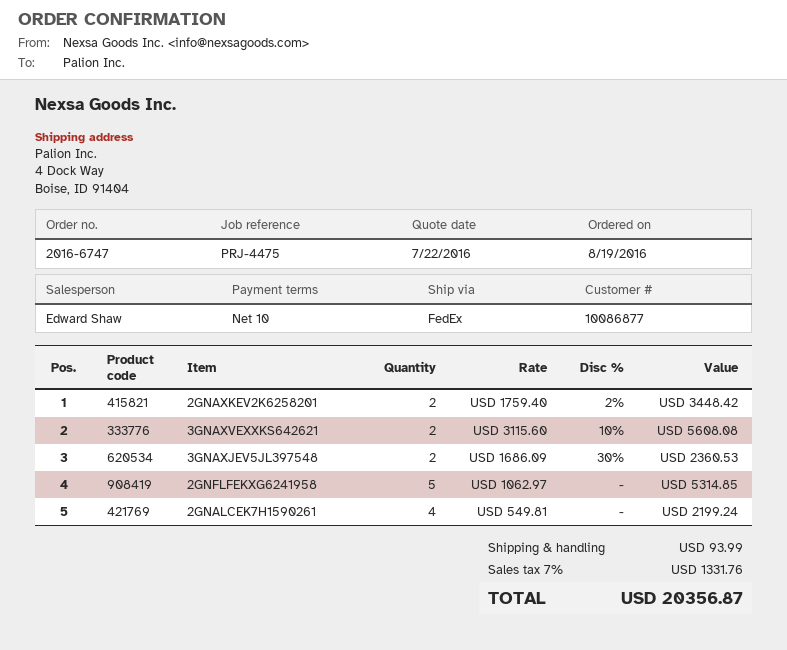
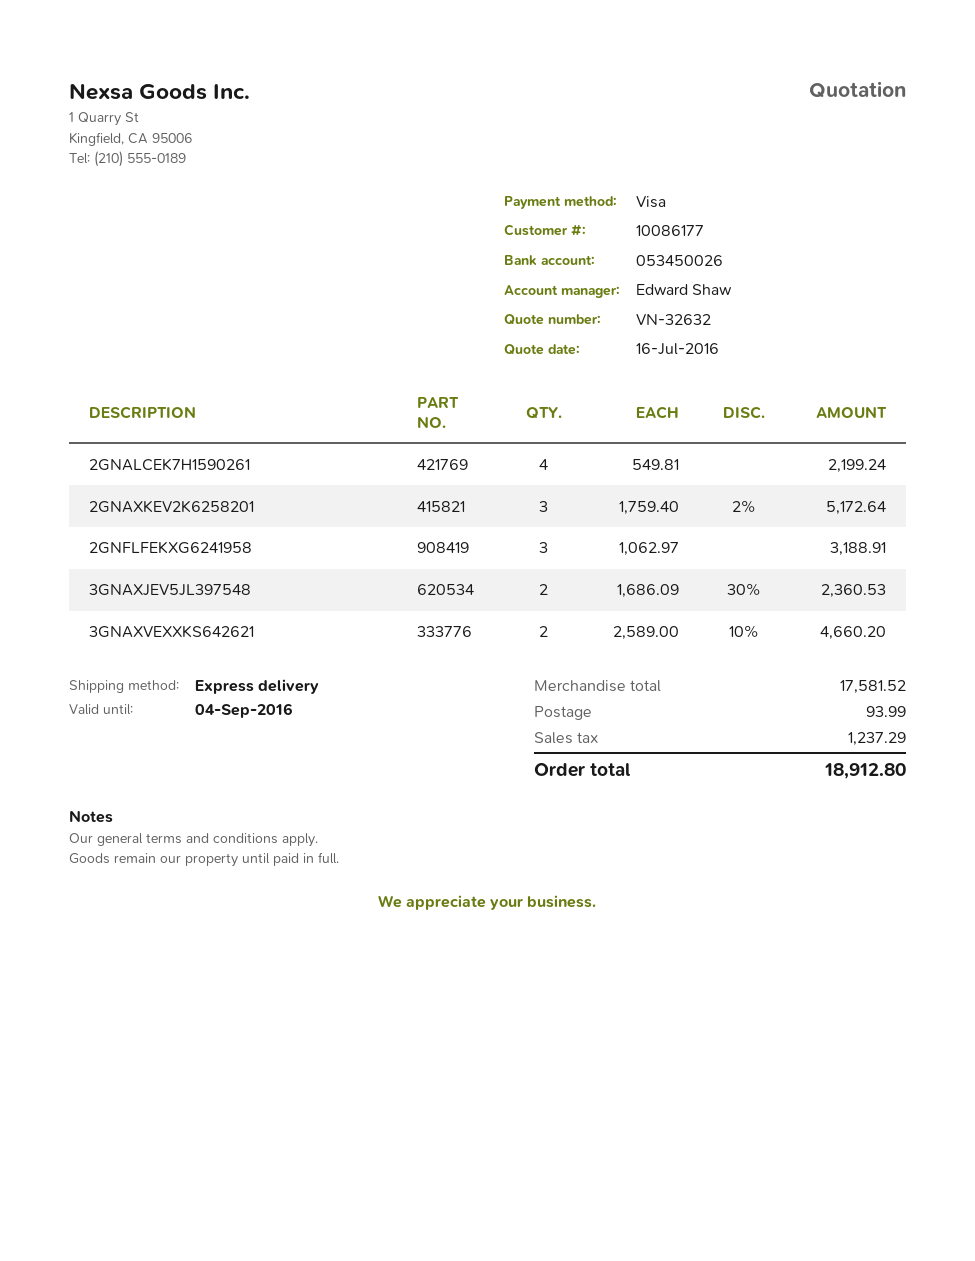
quote date: 2016-07-22 -> 2016-07-16
customer number: 10086877 -> 10086177
shipping method: FedEx -> express
2GNAXKEV2K6258201: 2 x 1759.40 - 2% = 3448.42 -> 3 x 1759.40 - 2% = 5172.64
3GNAXVEXXKS642621: 2 x 3115.60 - 10% = 5608.08 -> 2 x 2589.00 - 10% = 4660.20
2GNFLFEKXG6241958: 5 x 1062.97 = 5314.85 -> 3 x 1062.97 = 3188.91
tax: 1331.76 -> 1237.29
total: 20356.87 -> 18912.80

